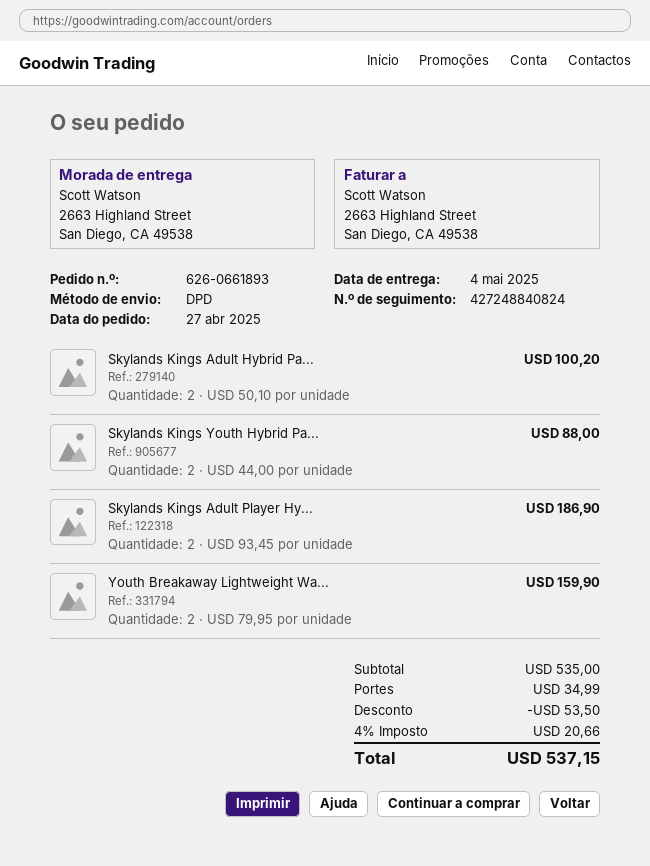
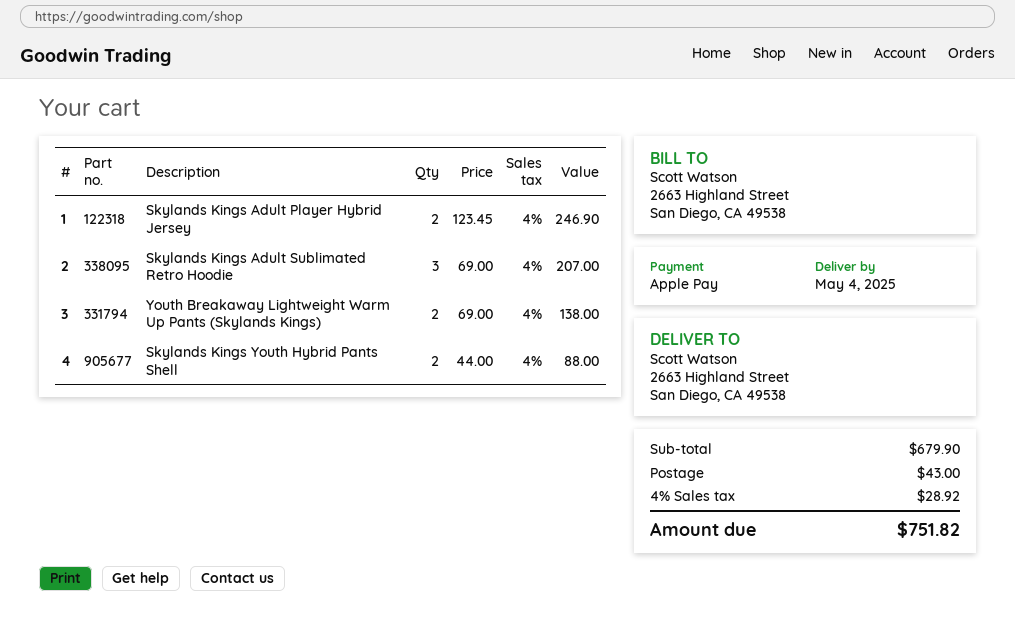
Skylands Kings Adult Hybrid Pa...: 2 x 50.10 = 100.20 -> none
Skylands Kings Adult Player Hy...: 2 x 93.45 = 186.90 -> 2 x 123.45 = 246.90
Youth Breakaway Lightweight Wa...: 2 x 79.95 = 159.90 -> 2 x 69.00 = 138.00
Skylands Kings Adult Sublimated Retro Hoodie: none -> 3 x 69.00 = 207.00
subtotal: 535.00 -> 679.90
discount: 53.50 -> none
shipping: 34.99 -> 43.00
tax: 4% = 20.66 -> 4% = 28.92
total: 537.15 -> 751.82

